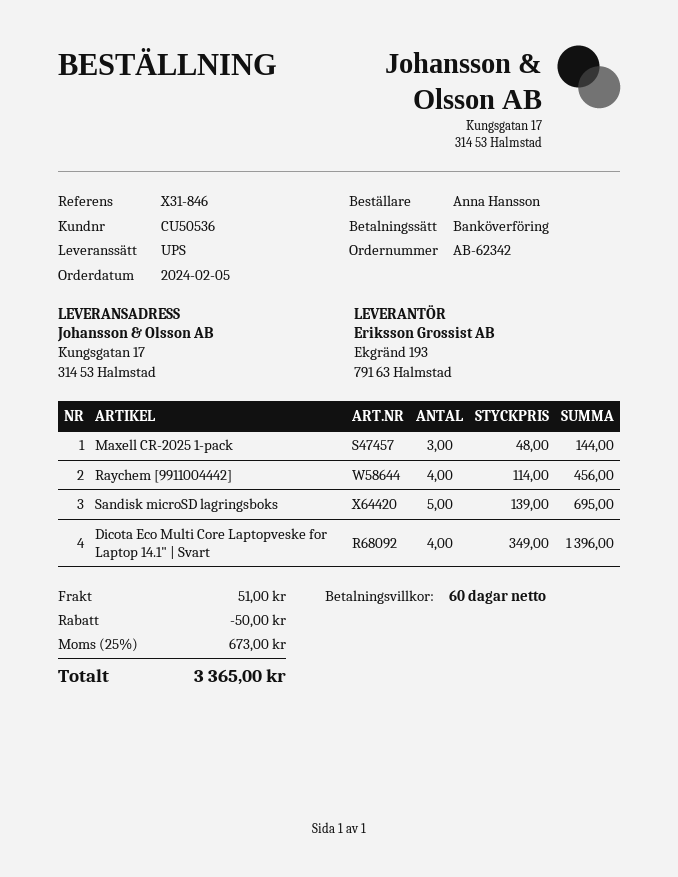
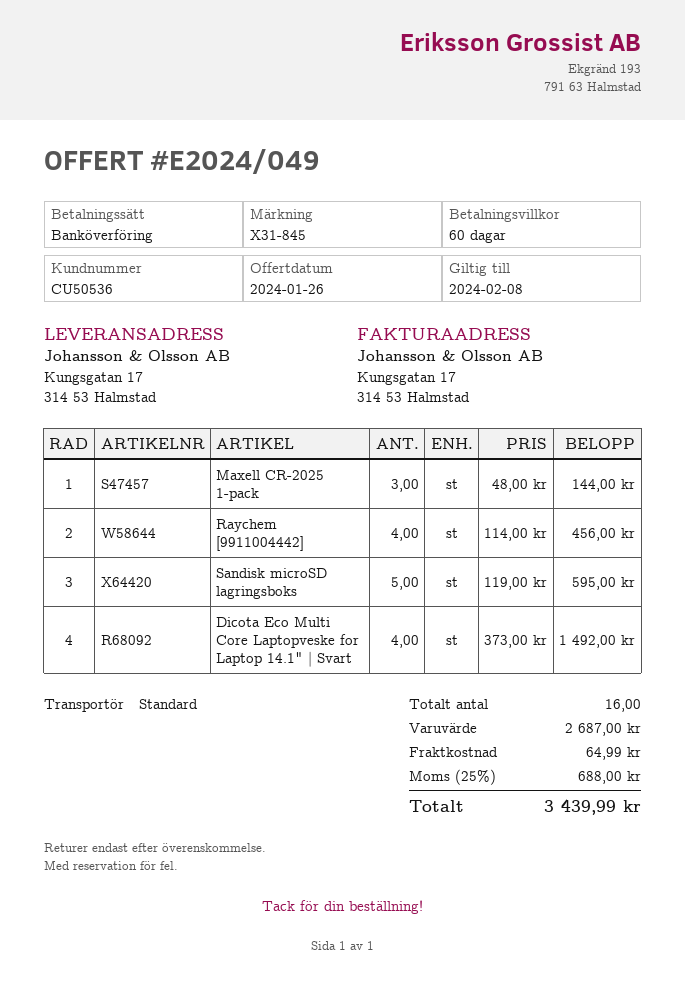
reference: X31-846 -> X31-845
shipping method: UPS -> standard
Sandisk microSD lagringsboks: 5 x 139.00 = 695.00 -> 5 x 119.00 = 595.00
Dicota Eco Multi Core Laptopveske for Laptop 14.1" | Svart: 4 x 349.00 = 1396.00 -> 4 x 373.00 = 1492.00
discount: 50.00 -> none
shipping: 51.00 -> 64.99
tax: 25% = 673.00 -> 25% = 688.00
total: 3365.00 -> 3439.99

